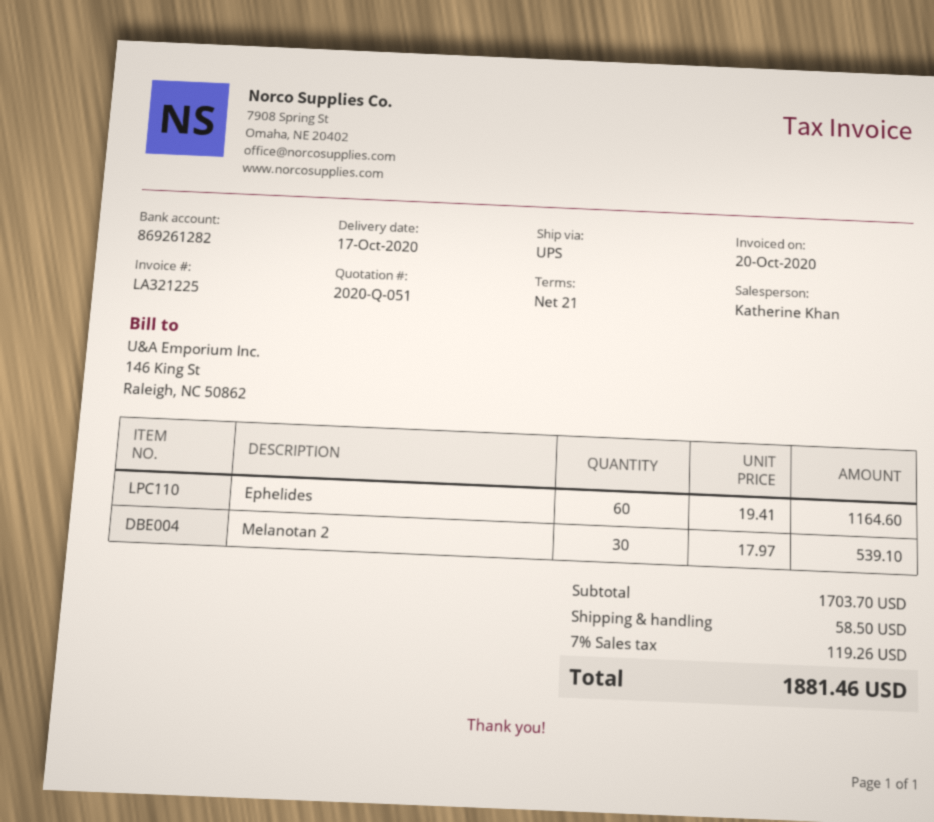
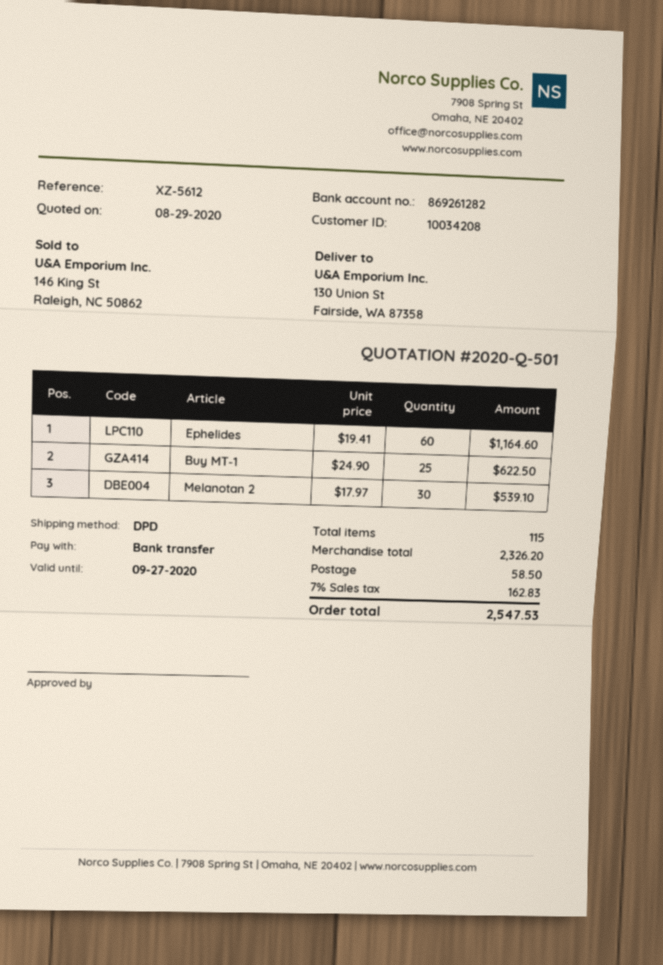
quote number: 2020-Q-051 -> 2020-Q-501
shipping method: UPS -> DPD
Buy MT-1: none -> 25 x 24.90 = 622.50
subtotal: 1703.70 -> 2326.20
tax: 7% = 119.26 -> 7% = 162.83
total: 1881.46 -> 2547.53

